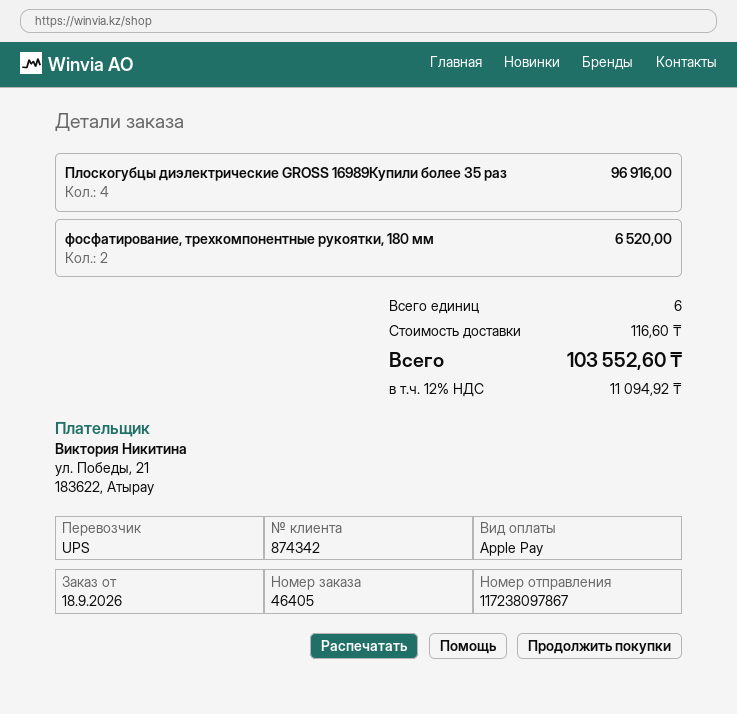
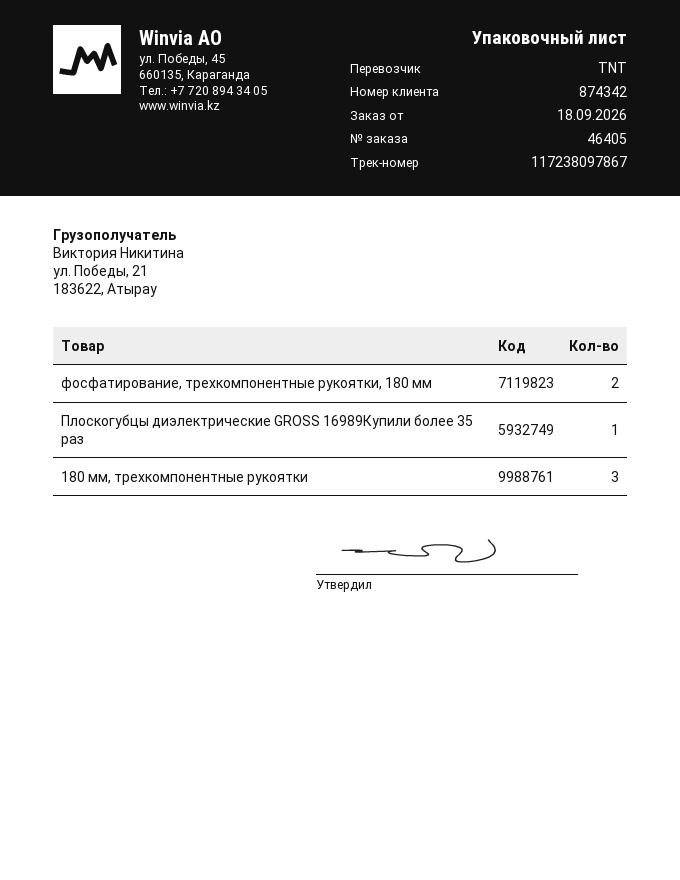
shipping method: UPS -> TNT
Плоскогубцы диэлектрические GROSS 16989Купили более 35 раз: 4 -> 1
180 мм, трехкомпонентные рукоятки: none -> 3

